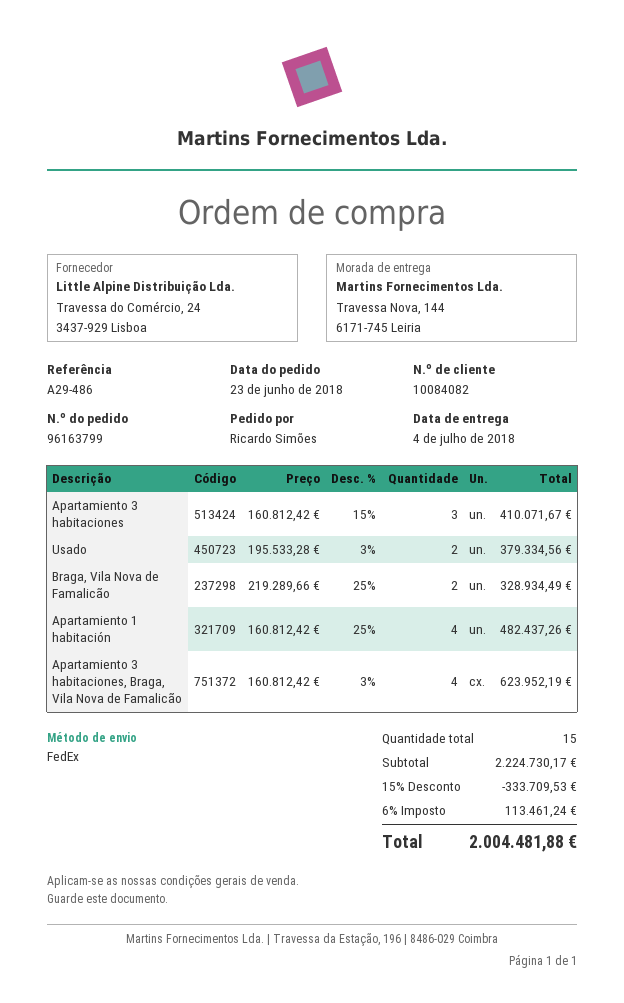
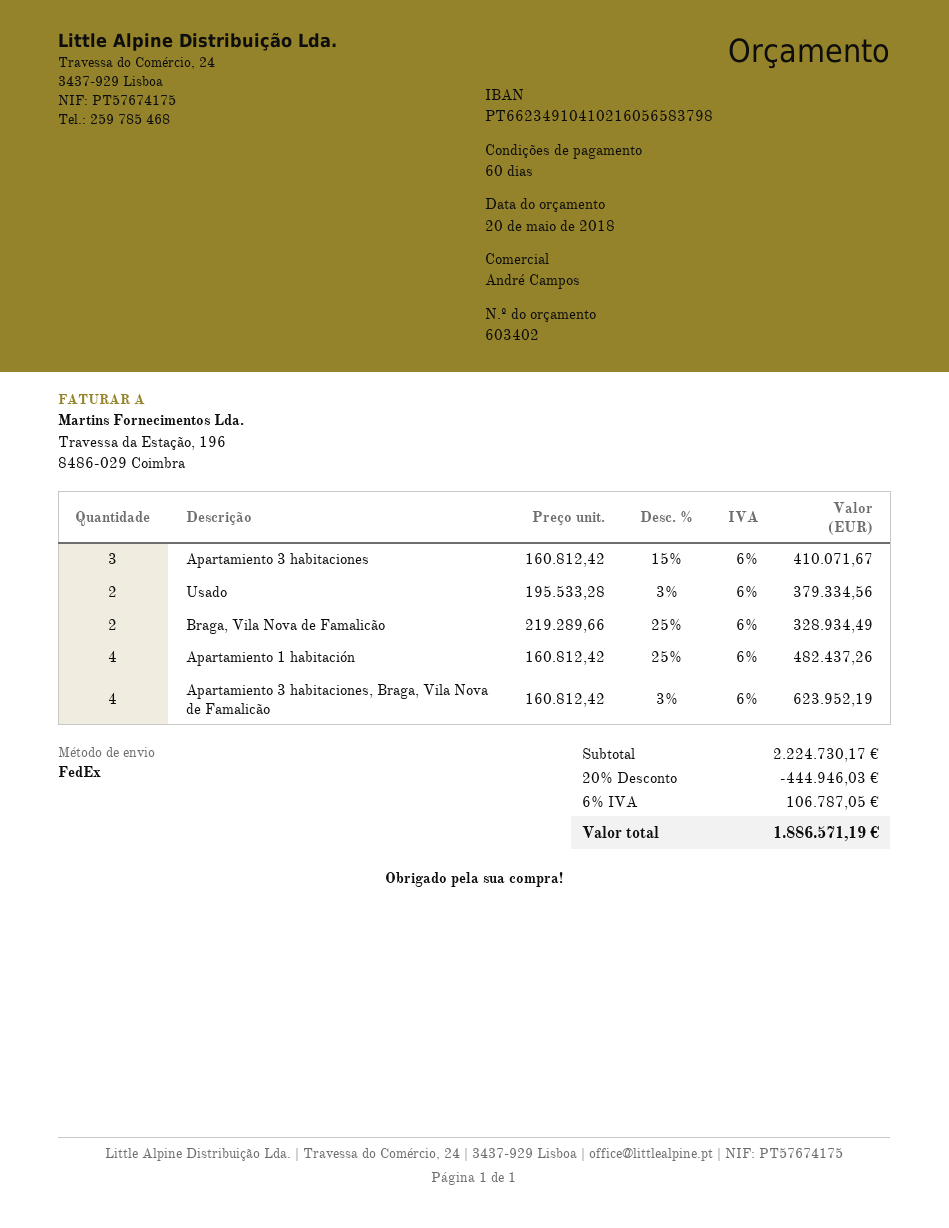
discount: 15% = 333709.53 -> 20% = 444946.03
tax: 6% = 113461.24 -> 6% = 106787.05
total: 2004481.88 -> 1886571.19

